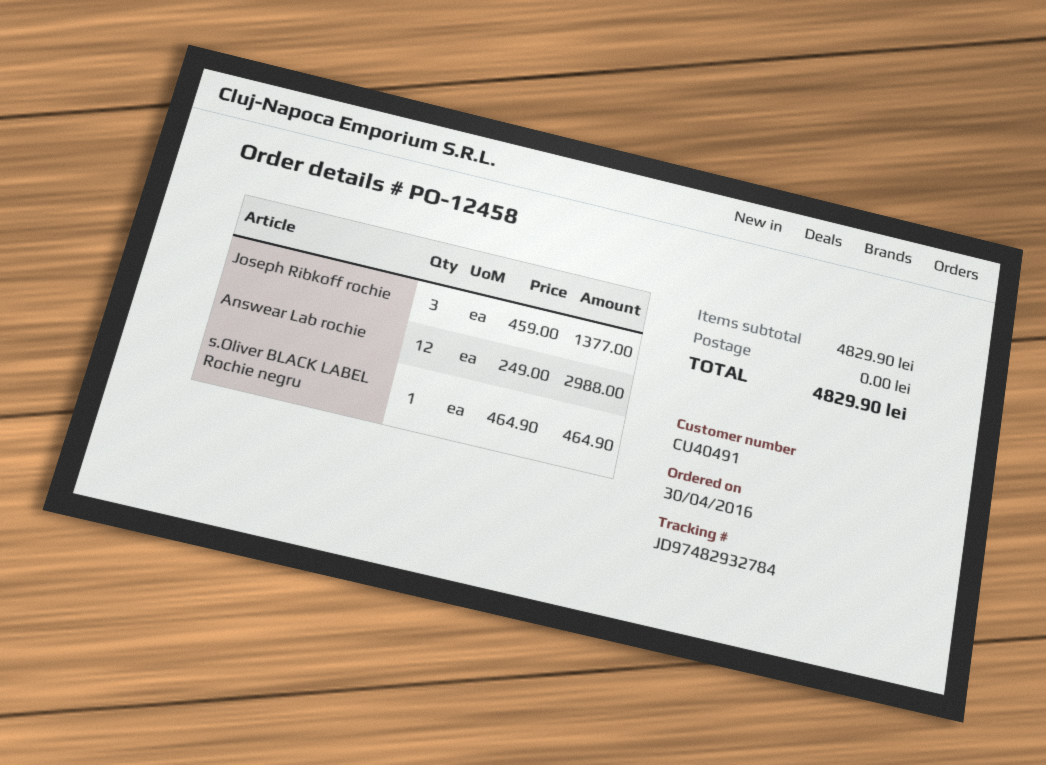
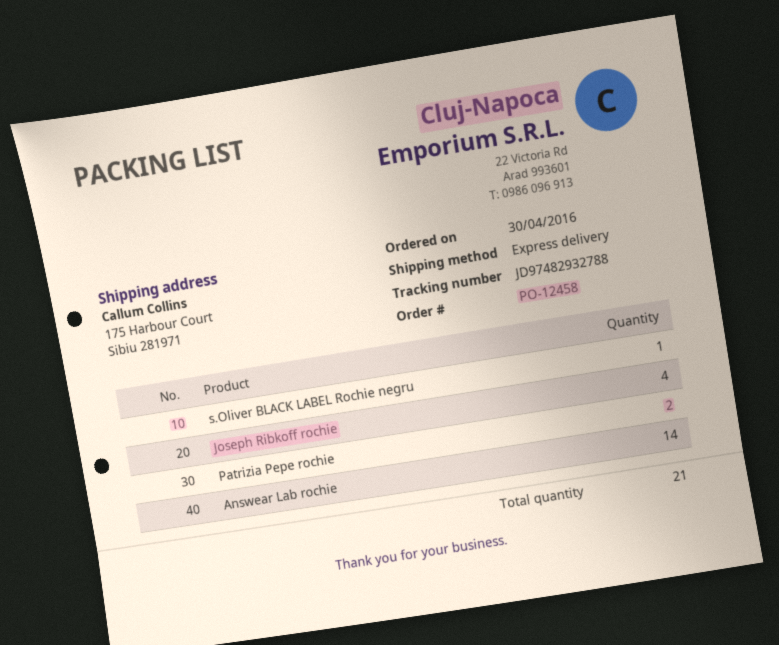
tracking number: JD97482932784 -> JD97482932788
Joseph Ribkoff rochie: 3 -> 4
Answear Lab rochie: 12 -> 14
Patrizia Pepe rochie: none -> 2

